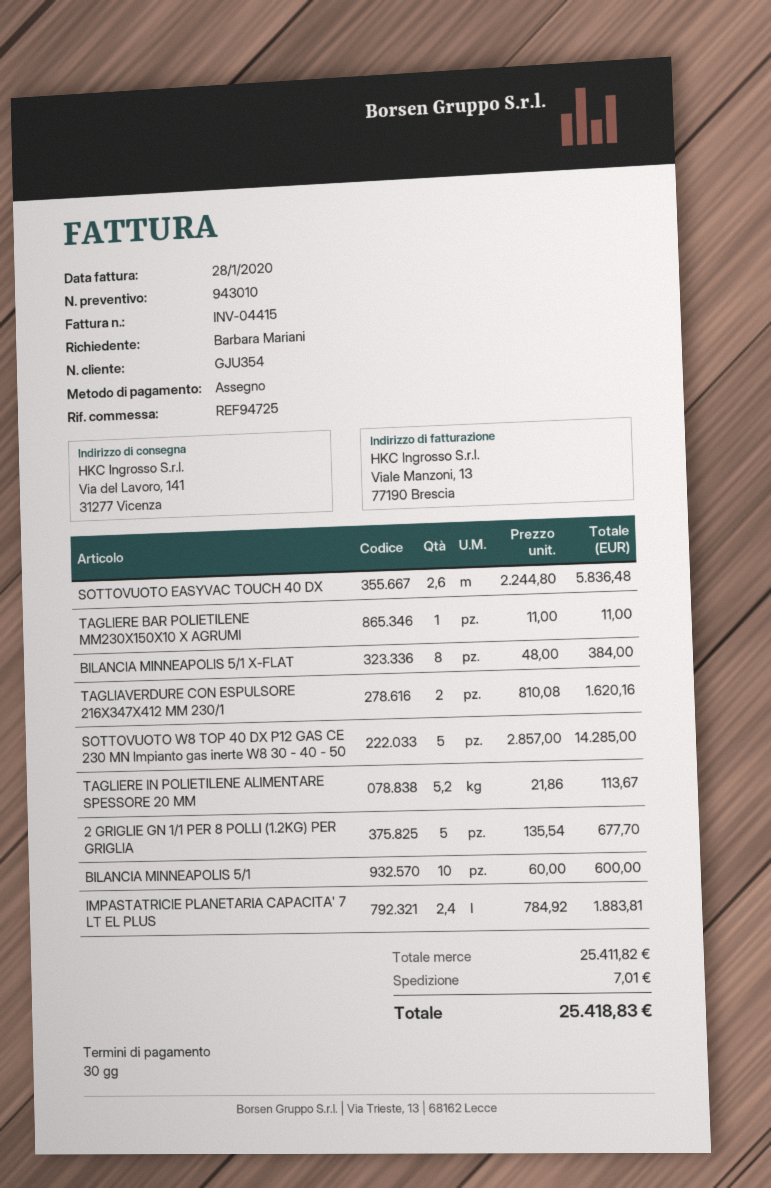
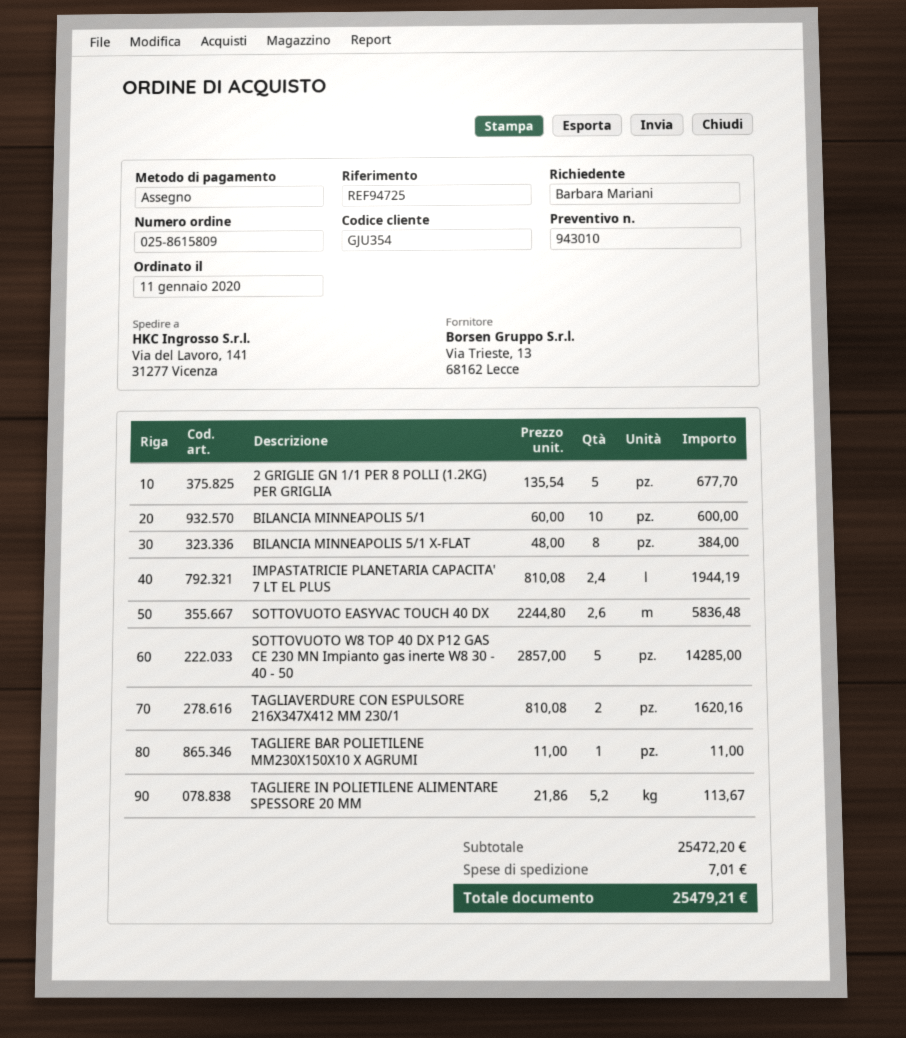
IMPASTATRICIE PLANETARIA CAPACITA' 7 LT EL PLUS: 2.4 x 784.92 = 1883.81 -> 2.4 x 810.08 = 1944.19
subtotal: 25411.82 -> 25472.20
total: 25418.83 -> 25479.21

